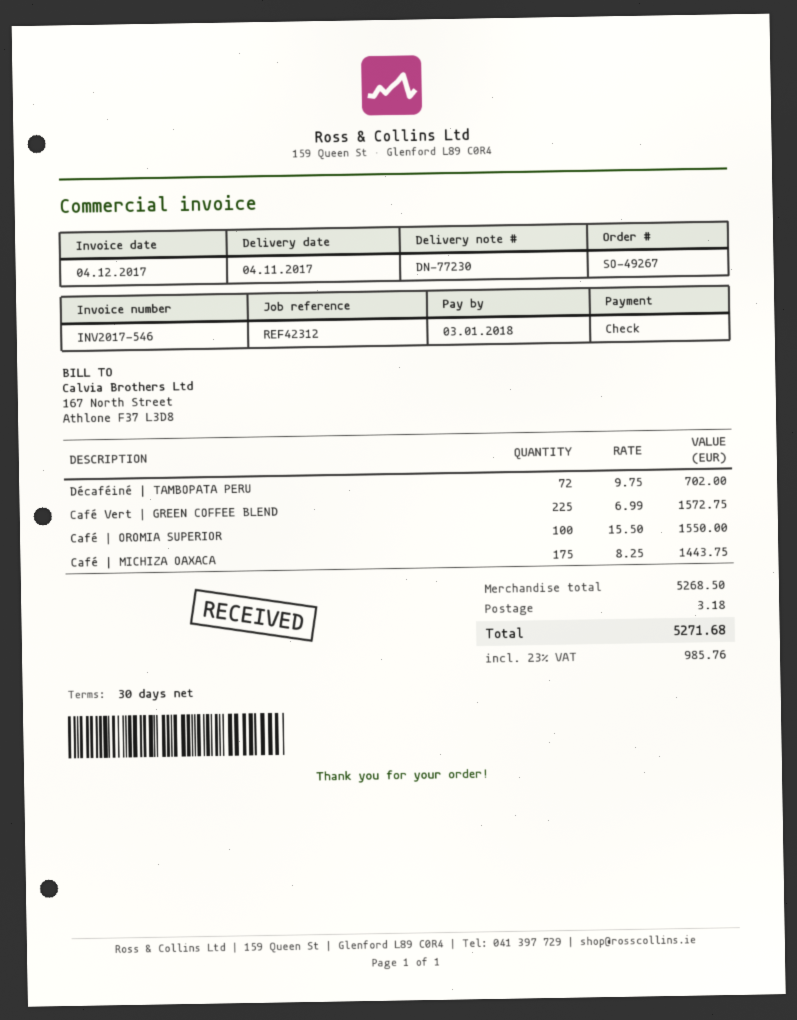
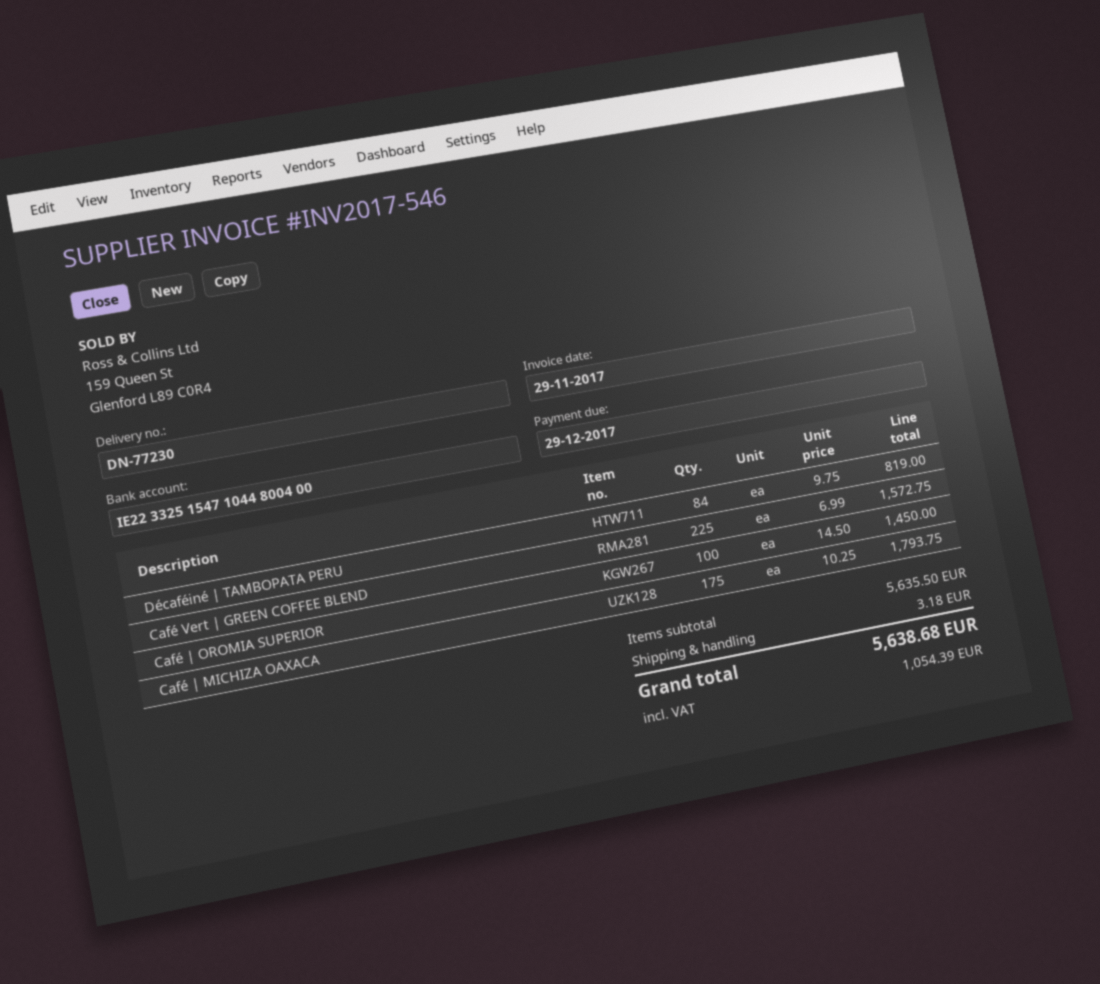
invoice date: 2017-12-04 -> 2017-11-29
due date: 2018-01-03 -> 2017-12-29
Décaféiné | TAMBOPATA PERU: 72 x 9.75 = 702.00 -> 84 x 9.75 = 819.00
Café | OROMIA SUPERIOR: 100 x 15.50 = 1550.00 -> 100 x 14.50 = 1450.00
Café | MICHIZA OAXACA: 175 x 8.25 = 1443.75 -> 175 x 10.25 = 1793.75
subtotal: 5268.50 -> 5635.50
tax: 985.76 -> 1054.39
total: 5271.68 -> 5638.68

